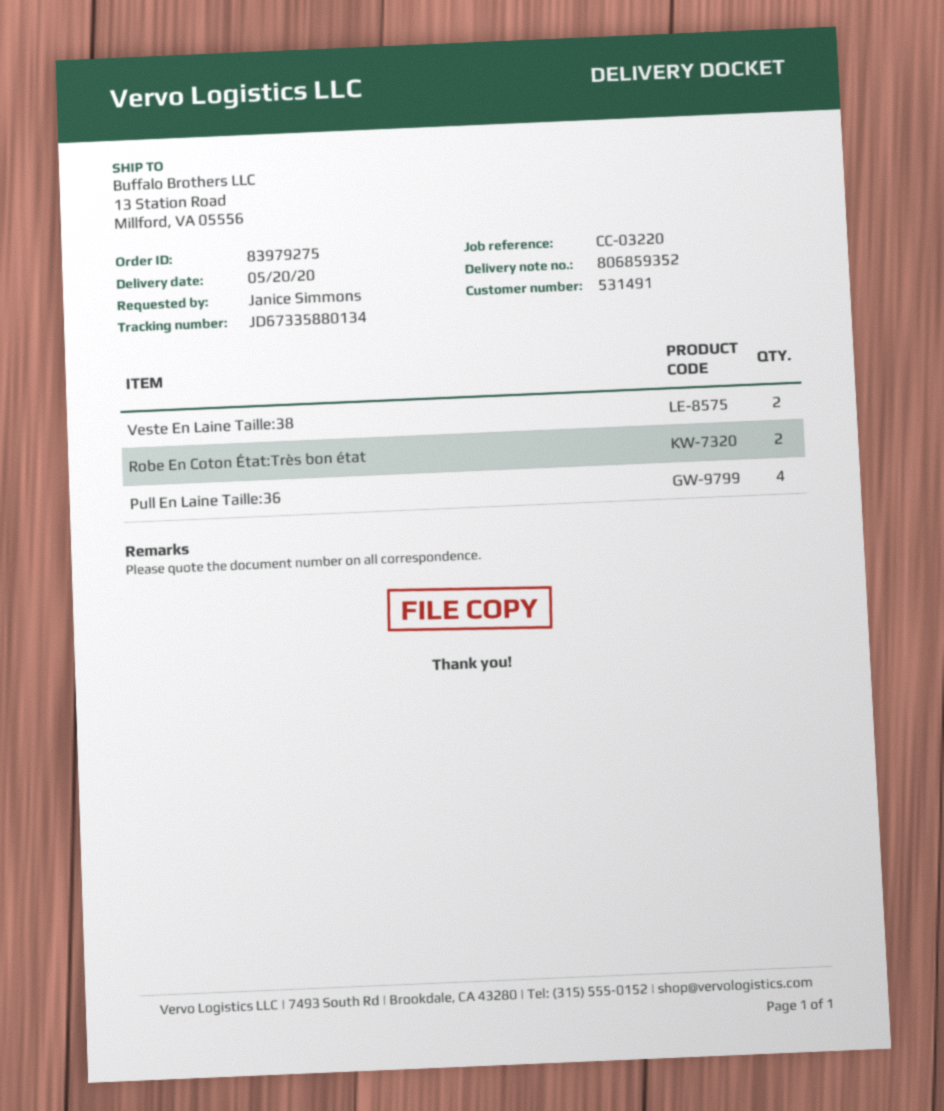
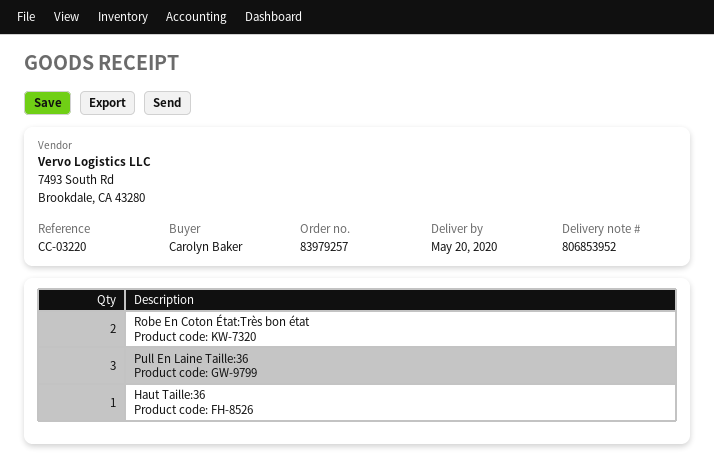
order number: 83979275 -> 83979257
delivery note number: 806859352 -> 806853952
ordered by: Janice Simmons -> Carolyn Baker
Veste En Laine Taille:38: 2 -> none
Pull En Laine Taille:36: 4 -> 3
Haut Taille:36: none -> 1

